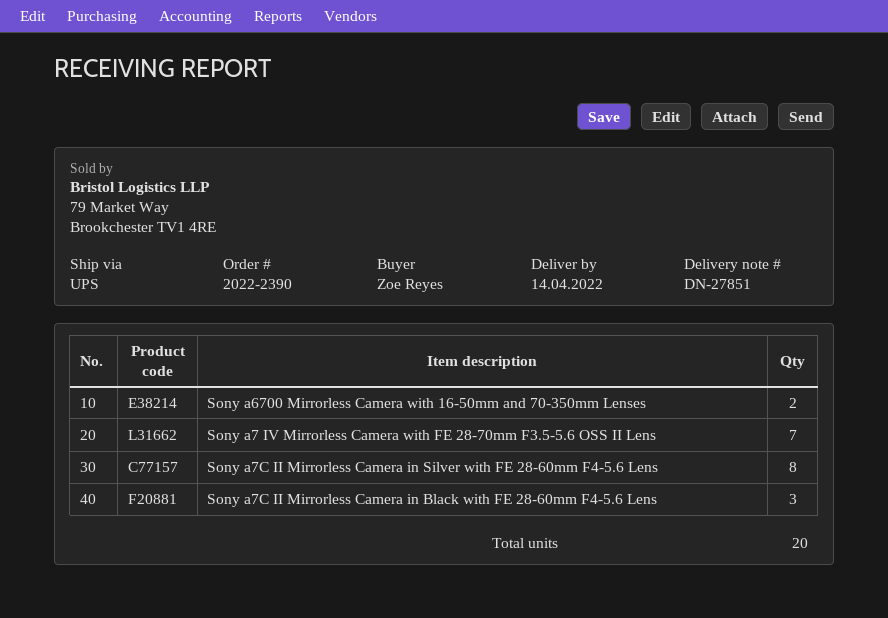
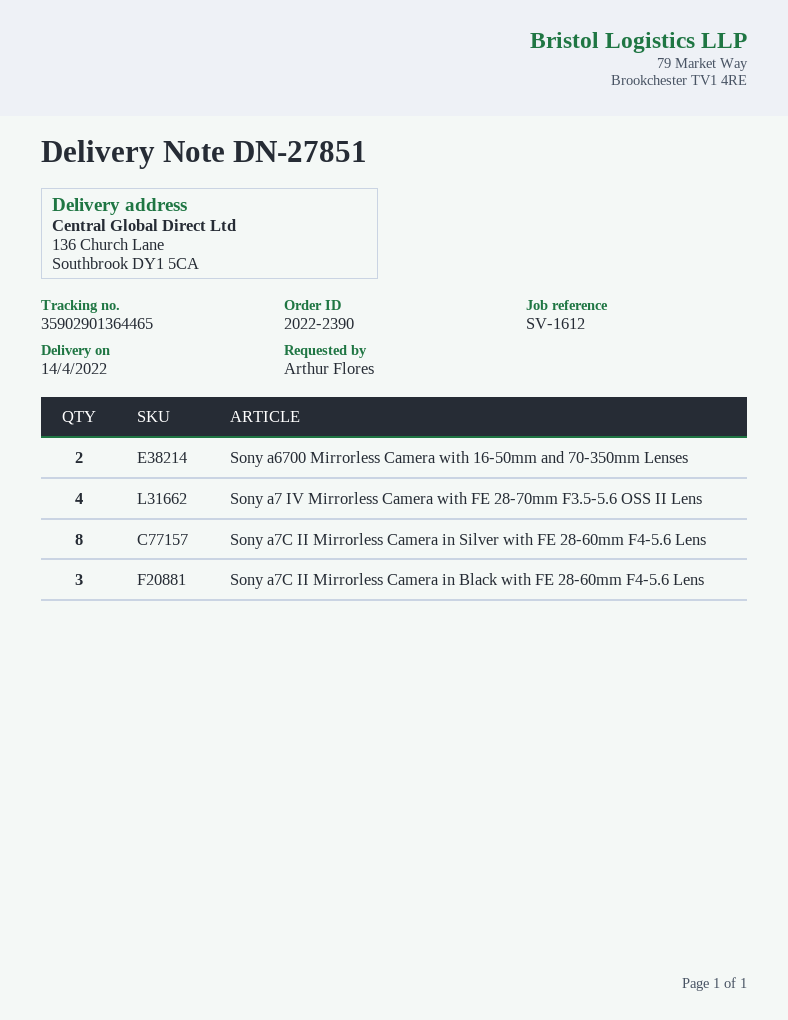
ordered by: Zoe Reyes -> Arthur Flores
Sony a7 IV Mirrorless Camera with FE 28-70mm F3.5-5.6 OSS II Lens: 7 -> 4

